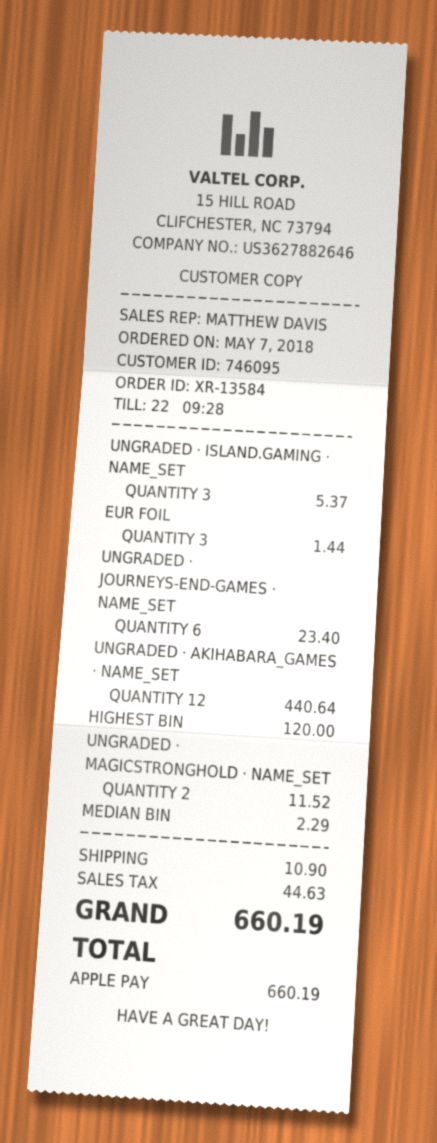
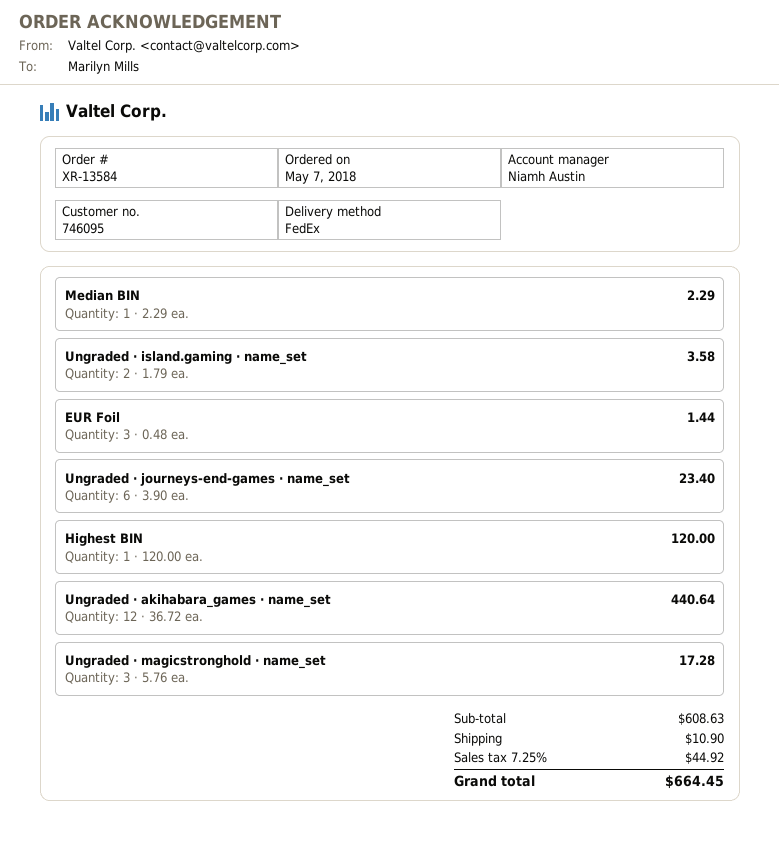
sales rep: MATTHEW DAVIS -> Niamh Austin
UNGRADED · ISLAND.GAMING · NAME_SET: 3 for 5.37 -> 2 for 3.58
UNGRADED · MAGICSTRONGHOLD · NAME_SET: 2 for 11.52 -> 3 for 17.28
tax: 44.63 -> 44.92
total: 660.19 -> 664.45

